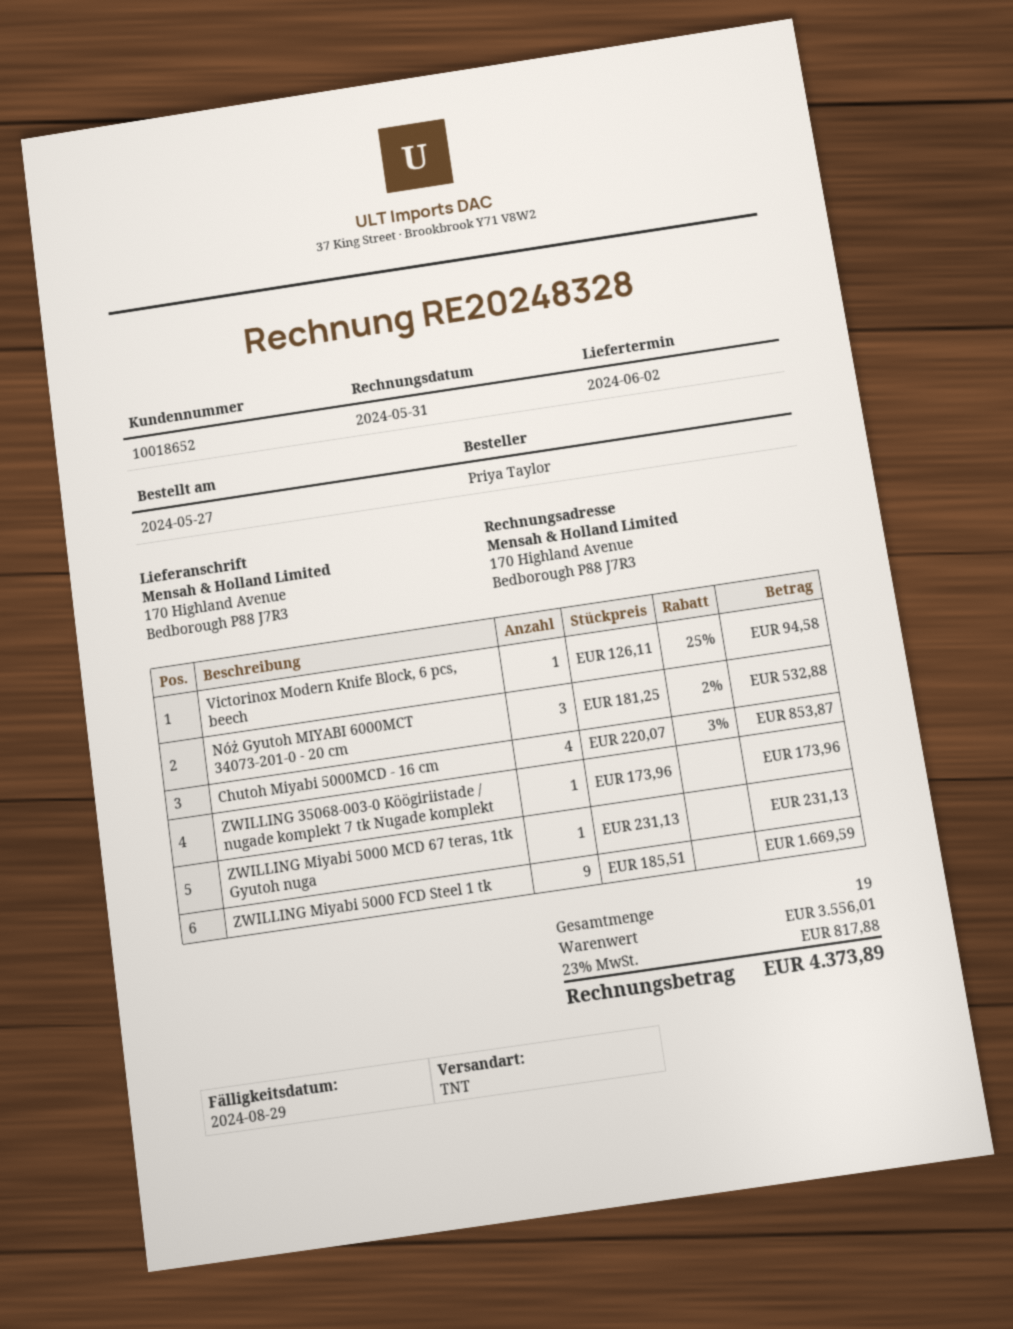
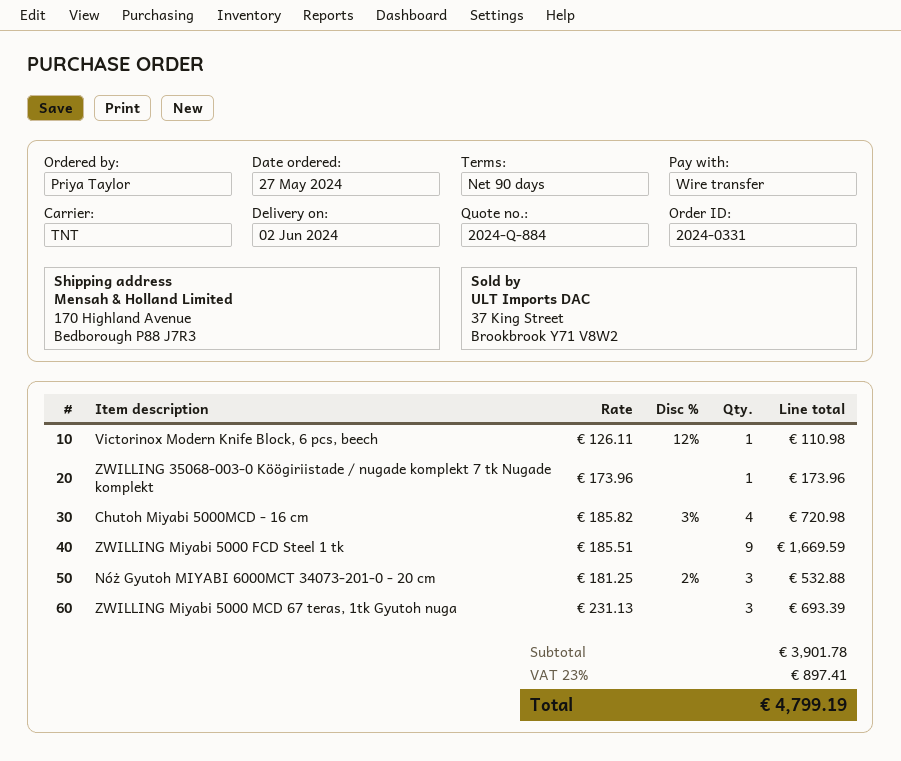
Victorinox Modern Knife Block, 6 pcs, beech: 1 x 126.11 - 25% = 94.58 -> 1 x 126.11 - 12% = 110.98
Chutoh Miyabi 5000MCD - 16 cm: 4 x 220.07 - 3% = 853.87 -> 4 x 185.82 - 3% = 720.98
ZWILLING Miyabi 5000 MCD 67 teras, 1tk Gyutoh nuga: 1 x 231.13 = 231.13 -> 3 x 231.13 = 693.39
subtotal: 3556.01 -> 3901.78
tax: 23% = 817.88 -> 23% = 897.41
total: 4373.89 -> 4799.19

